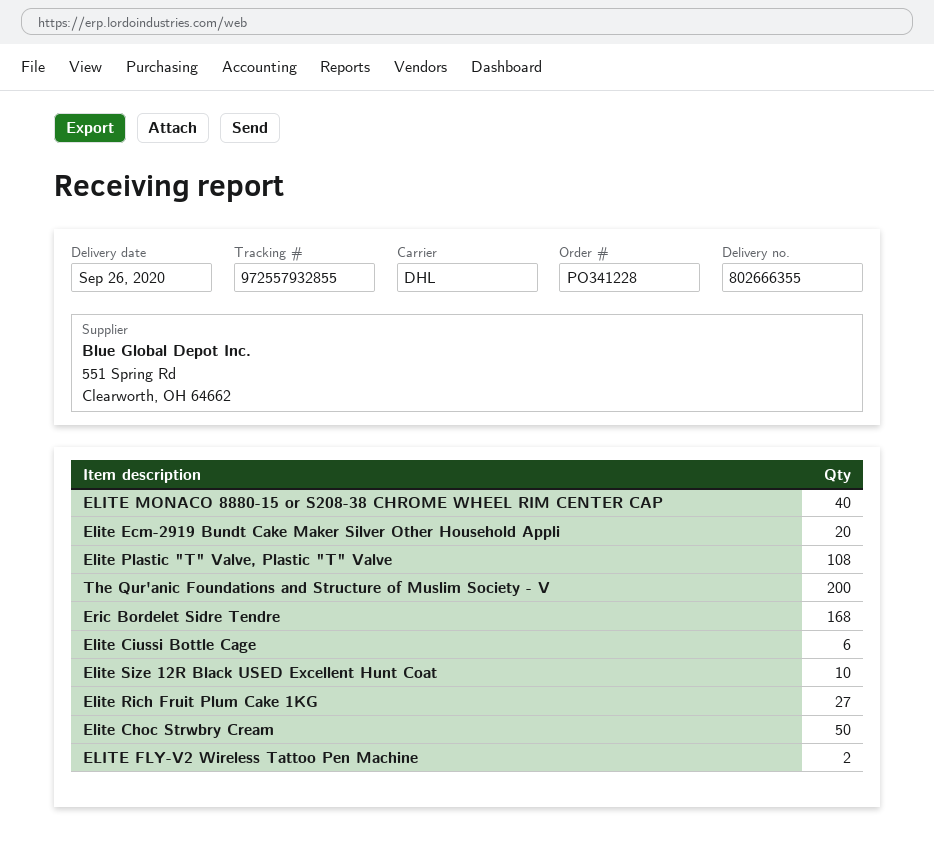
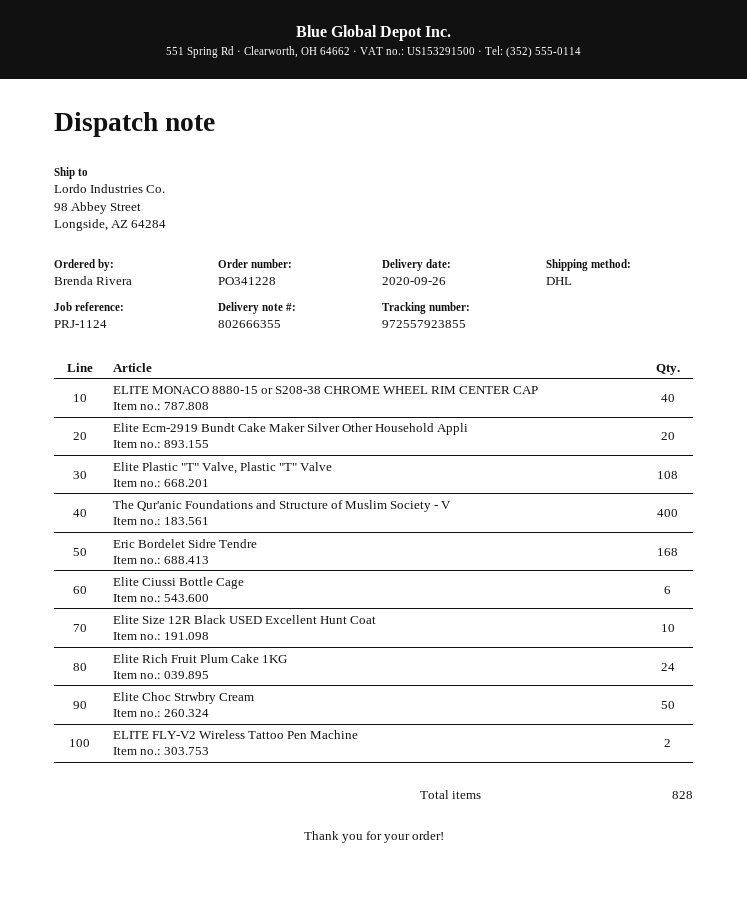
tracking number: 972557932855 -> 972557923855
The Qur'anic Foundations and Structure of Muslim Society - V: 200 -> 400
Elite Rich Fruit Plum Cake 1KG: 27 -> 24

